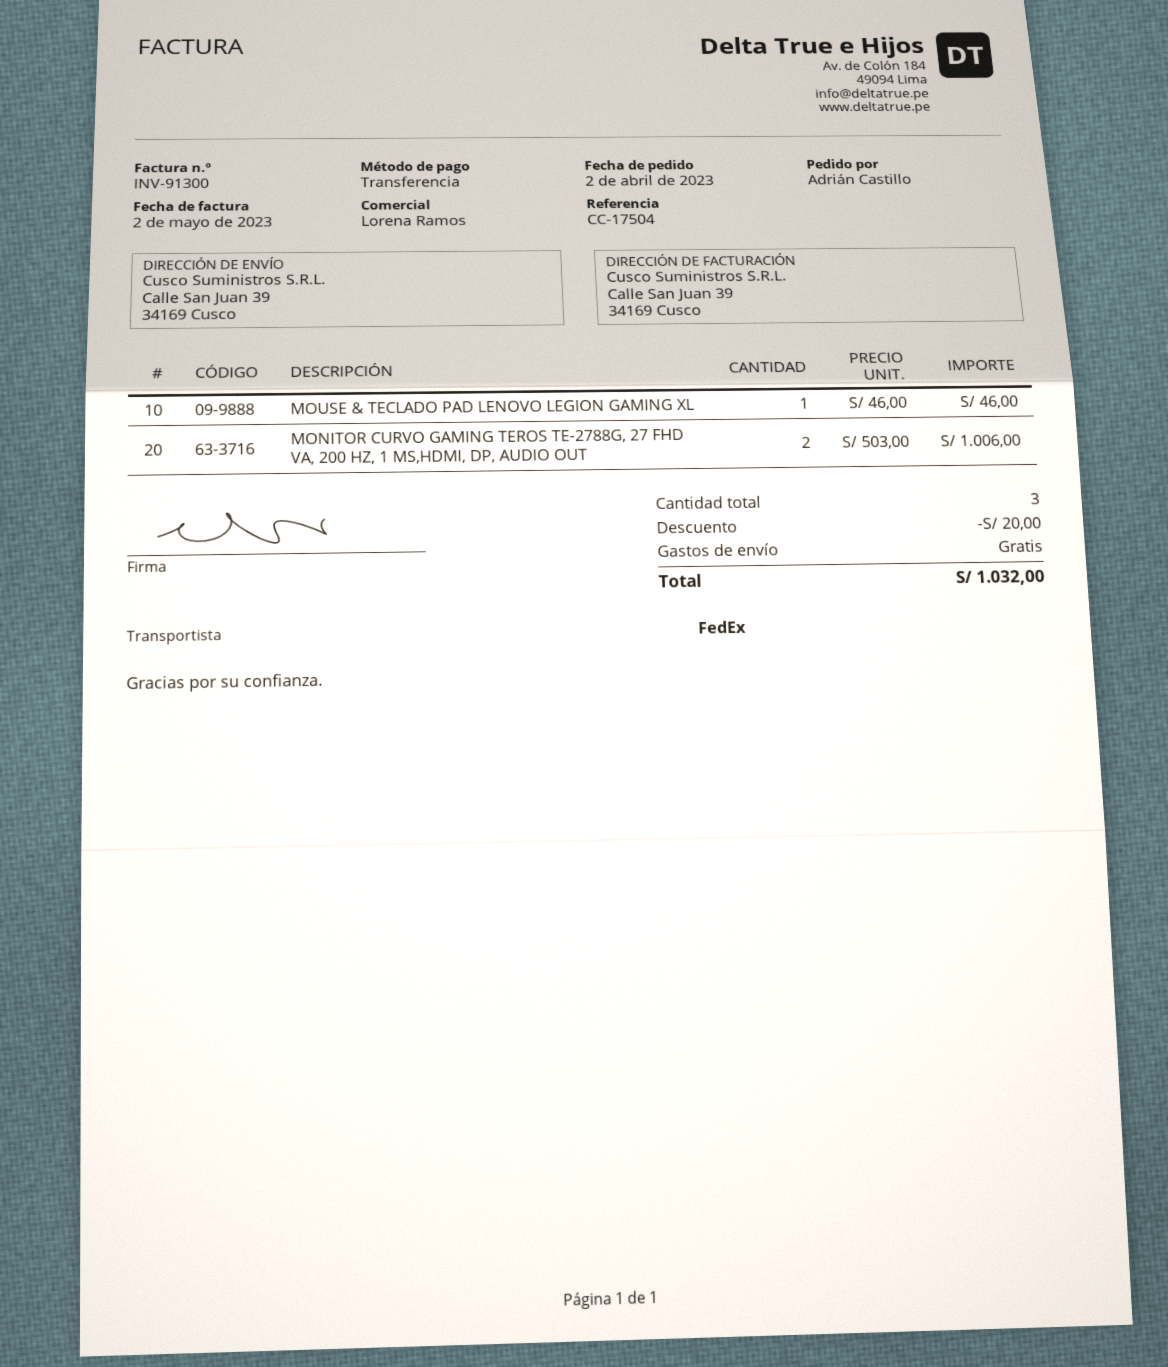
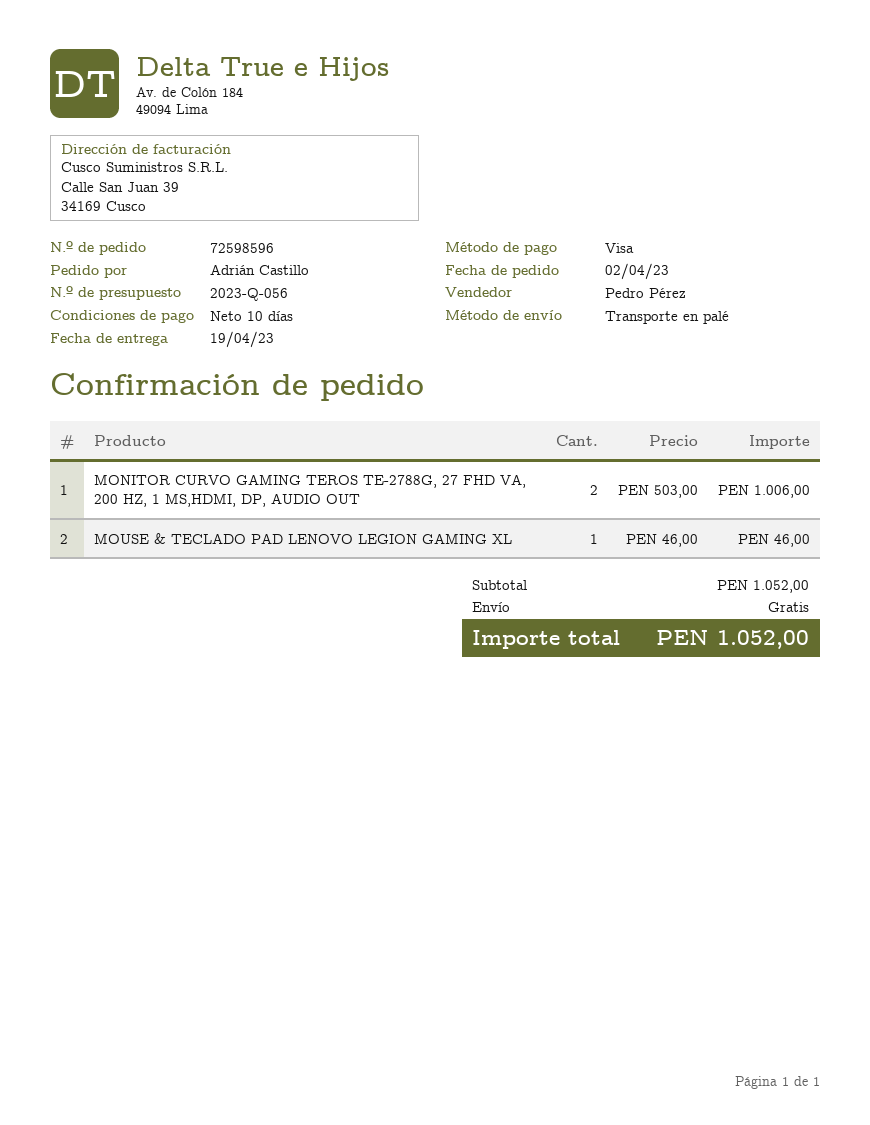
sales rep: Lorena Ramos -> Pedro Pérez
payment method: bank transfer -> Visa
shipping method: FedEx -> pallet freight
discount: 20.00 -> none
total: 1032.00 -> 1052.00

